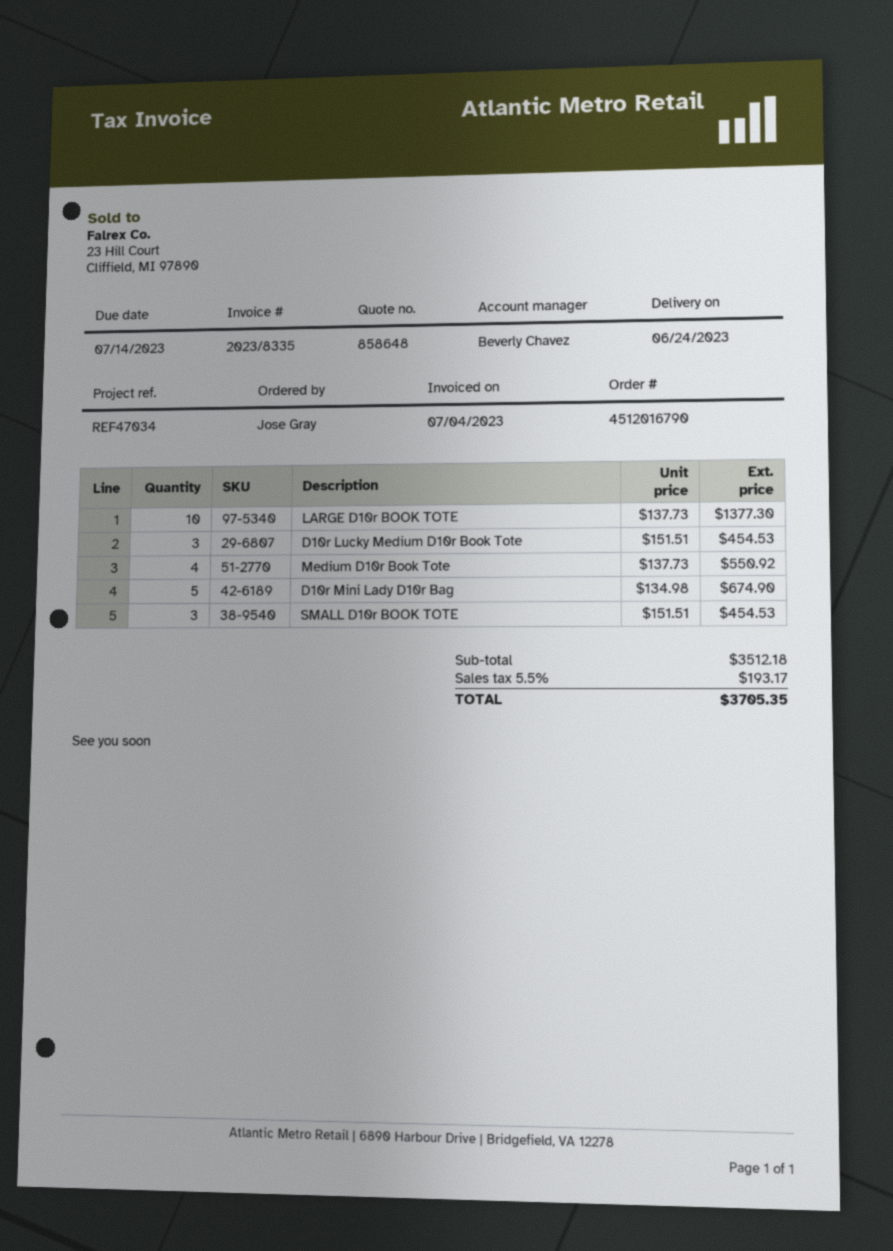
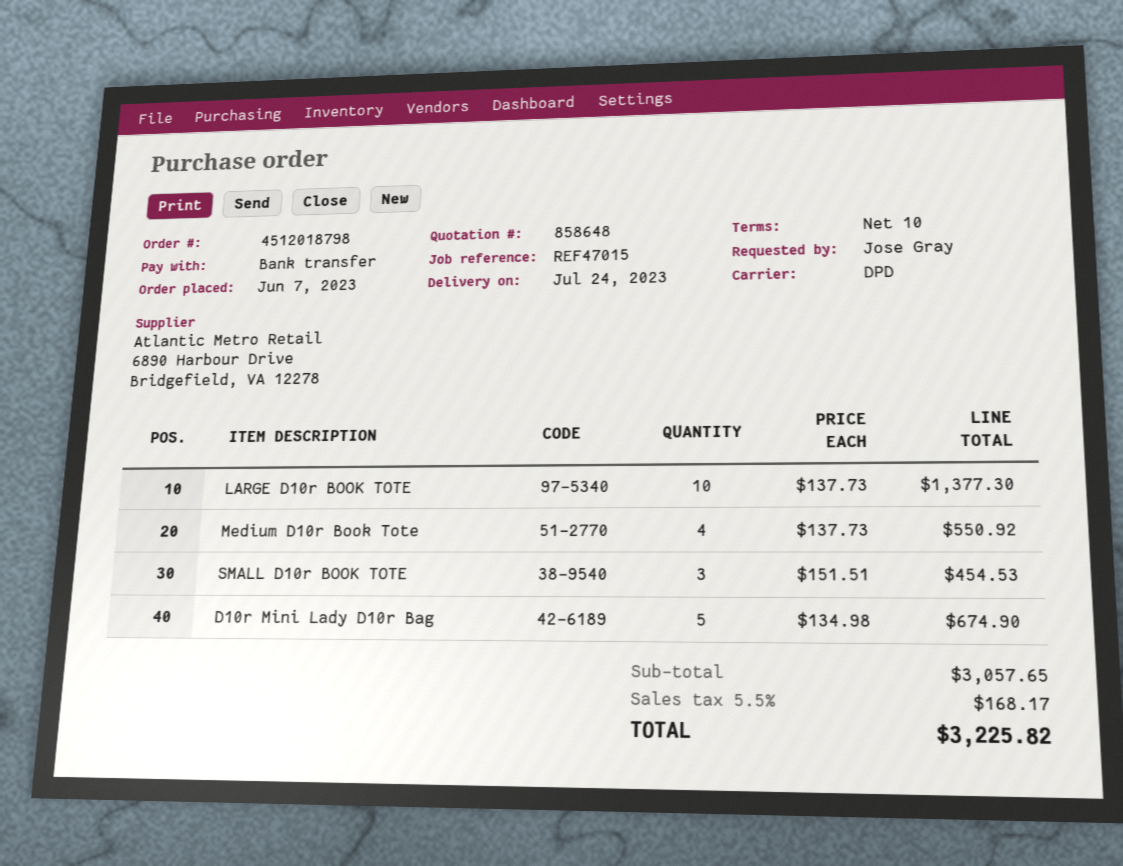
order number: 4512016790 -> 4512018798
delivery date: 2023-06-24 -> 2023-07-24
reference: REF47034 -> REF47015
D10r Lucky Medium D10r Book Tote: 3 x 151.51 = 454.53 -> none
subtotal: 3512.18 -> 3057.65
tax: 5.5% = 193.17 -> 5.5% = 168.17
total: 3705.35 -> 3225.82

